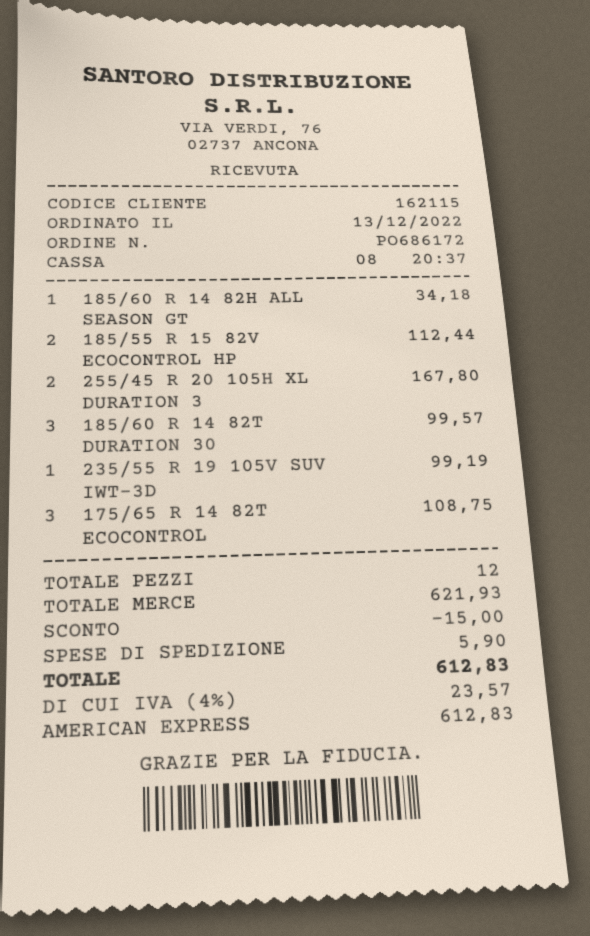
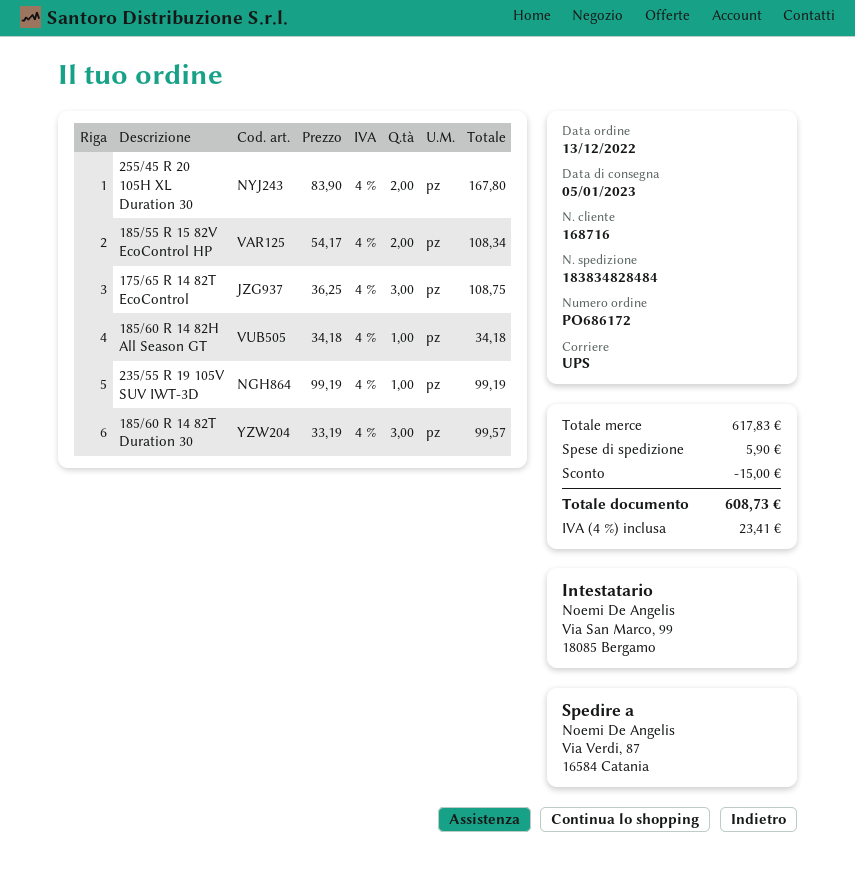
customer number: 162115 -> 168716
185/55 R 15 82V ECOCONTROL HP: 2 for 112.44 -> 2 for 108.34
subtotal: 621.93 -> 617.83
tax: 4% = 23.57 -> 4% = 23.41
total: 612.83 -> 608.73

